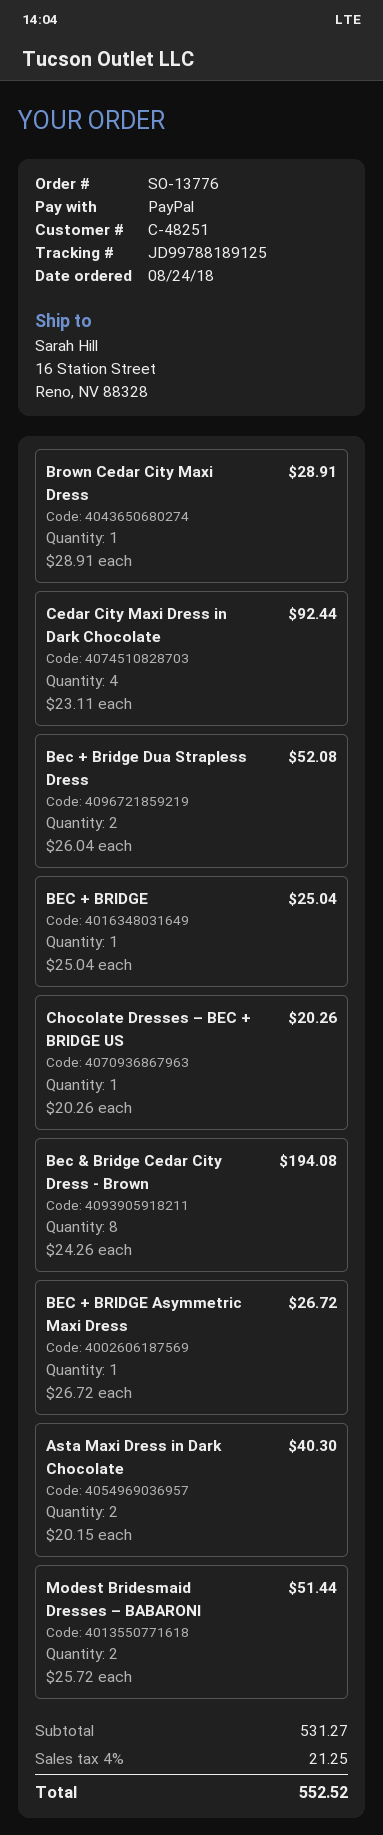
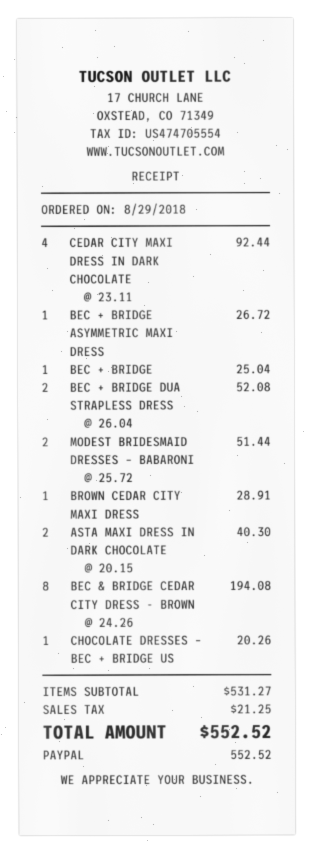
order date: 2018-08-24 -> 2018-08-29

